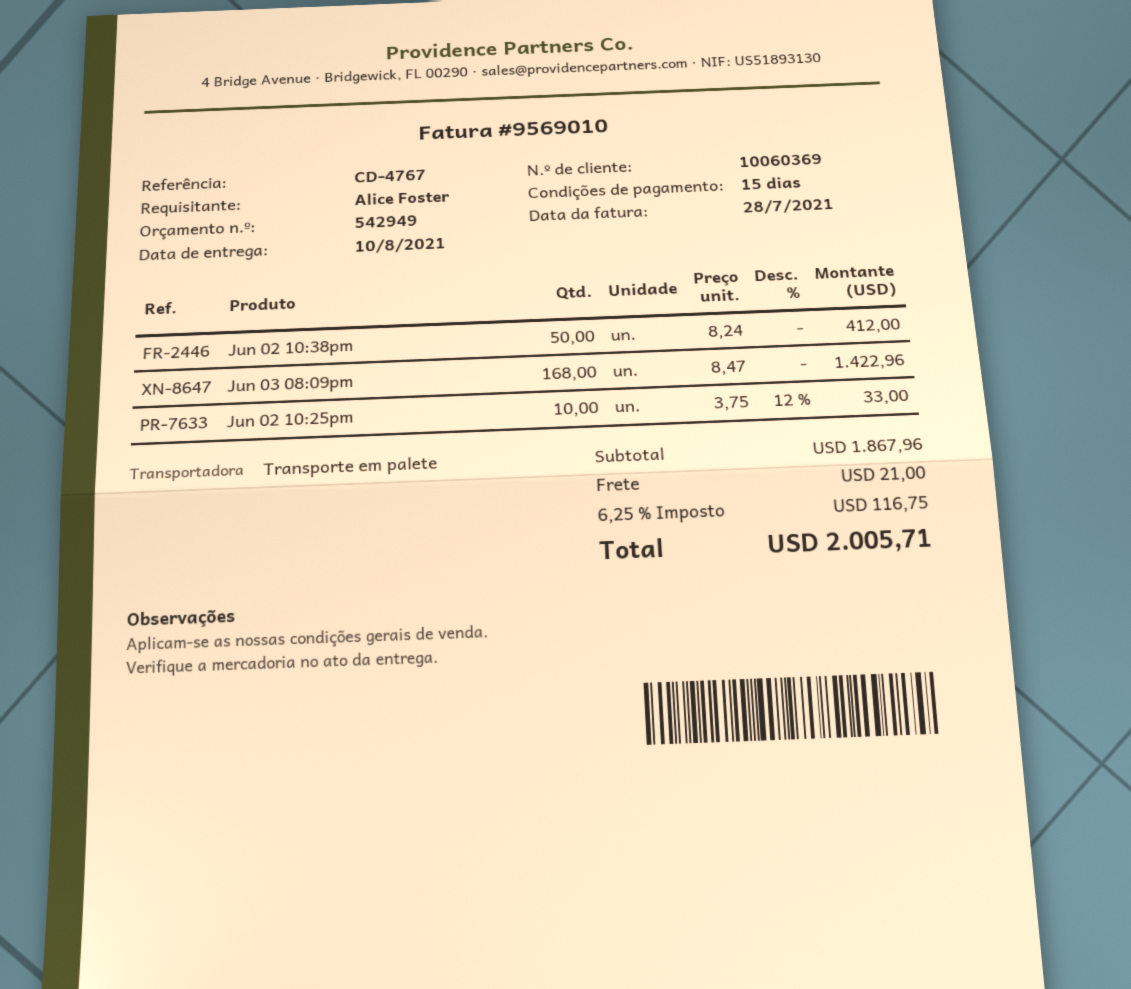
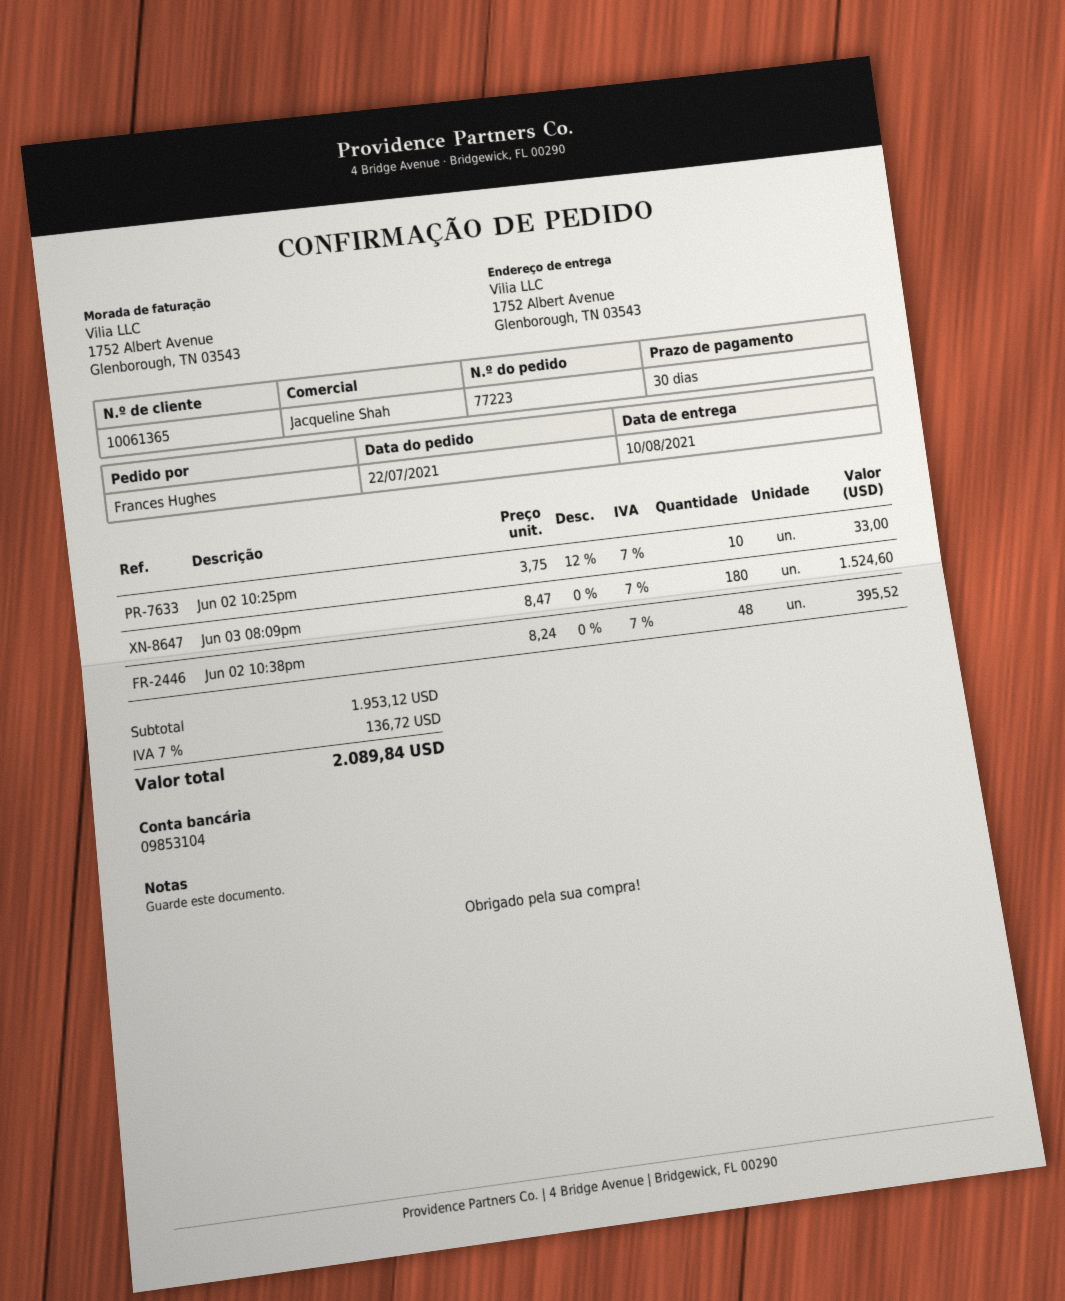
payment terms: 15 days -> 30 days
customer number: 10060369 -> 10061365
ordered by: Alice Foster -> Frances Hughes
Jun 02 10:38pm: 50 x 8.24 = 412.00 -> 48 x 8.24 = 395.52
Jun 03 08:09pm: 168 x 8.47 = 1422.96 -> 180 x 8.47 = 1524.60
subtotal: 1867.96 -> 1953.12
shipping: 21.00 -> none
tax: 6.25% = 116.75 -> 7% = 136.72
total: 2005.71 -> 2089.84

